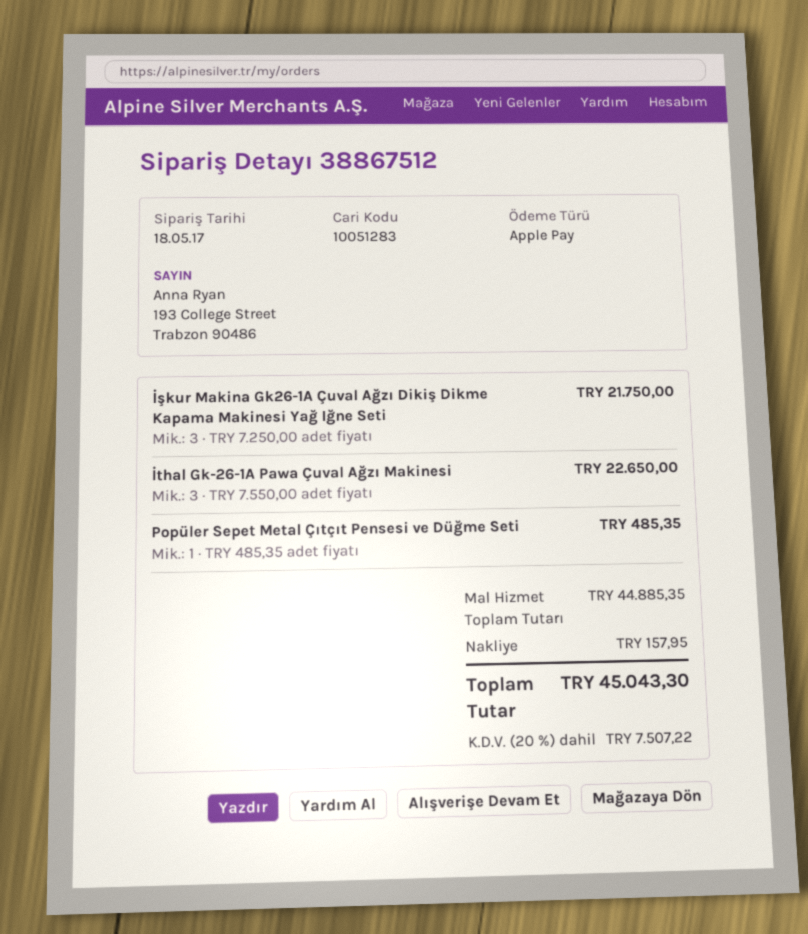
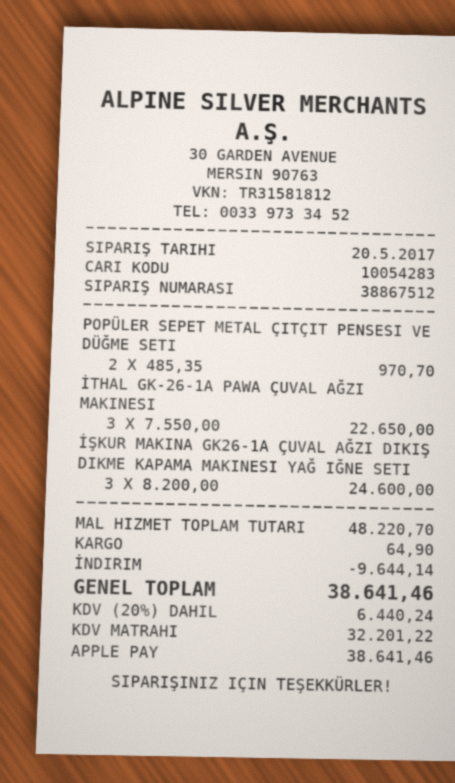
order date: 2017-05-18 -> 2017-05-20
customer number: 10051283 -> 10054283
İşkur Makina Gk26-1A Çuval Ağzı Dikiş Dikme Kapama Makinesi Yağ Iğne Seti: 3 x 7250.00 = 21750.00 -> 3 x 8200.00 = 24600.00
Popüler Sepet Metal Çıtçıt Pensesi ve Düğme Seti: 1 x 485.35 = 485.35 -> 2 x 485.35 = 970.70
subtotal: 44885.35 -> 48220.70
discount: none -> 9644.14
shipping: 157.95 -> 64.90
tax: 20% = 7507.22 -> 20% = 6440.24
total: 45043.30 -> 38641.46

